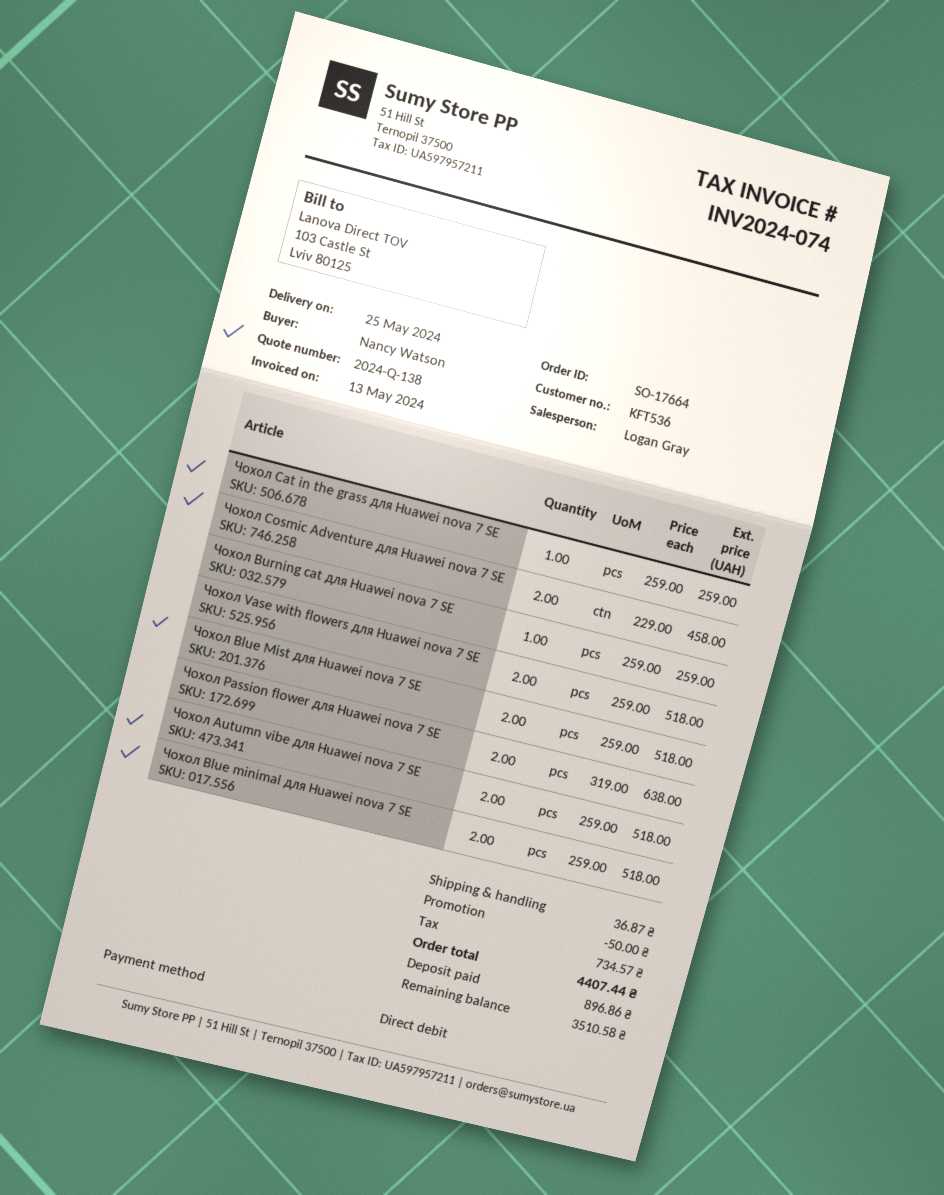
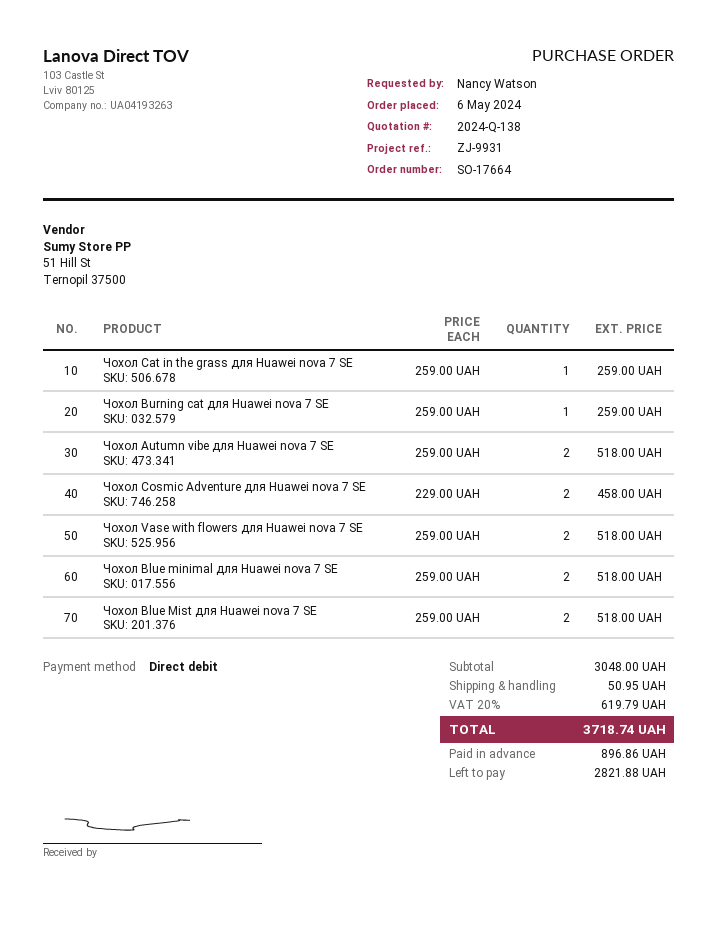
Чохол Passion flower для Huawei nova 7 SE: 2 x 319.00 = 638.00 -> none
discount: 50.00 -> none
shipping: 36.87 -> 50.95
tax: 734.57 -> 619.79
total: 4407.44 -> 3718.74
balance: 3510.58 -> 2821.88

